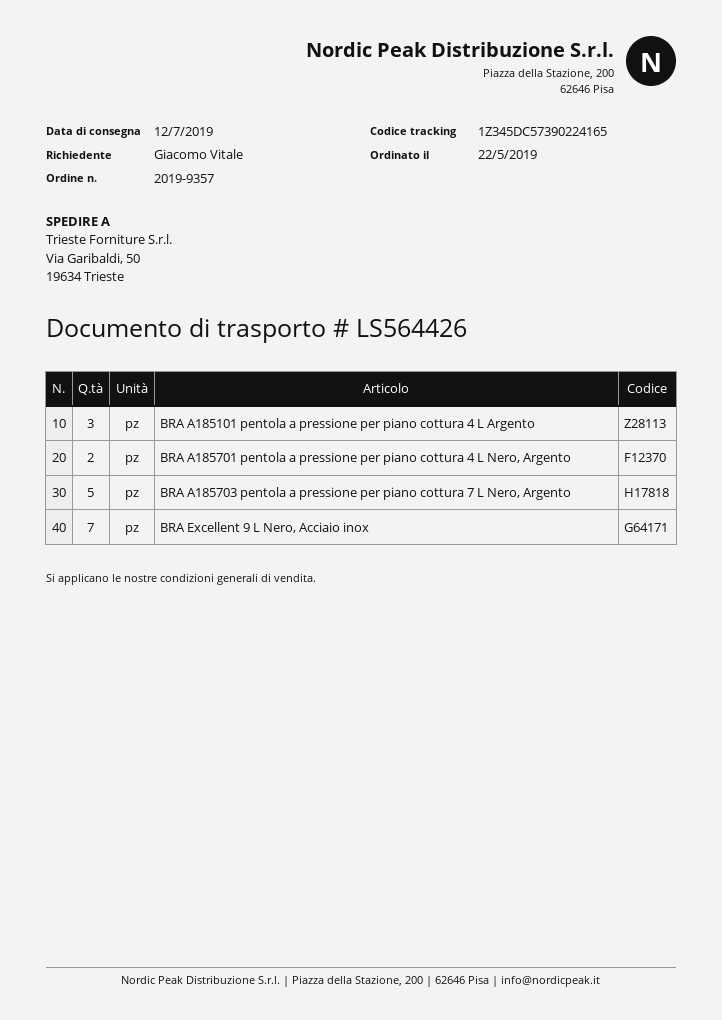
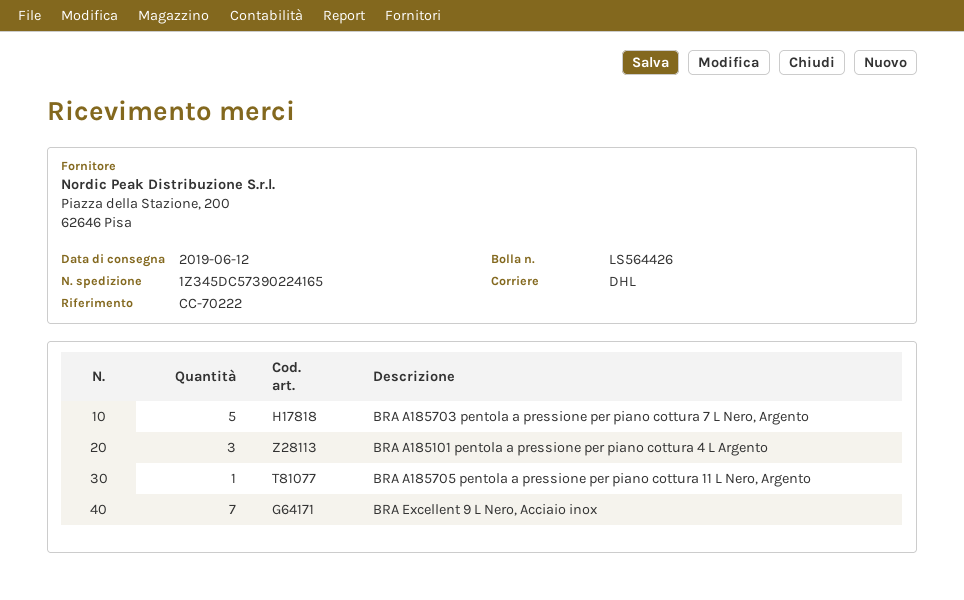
delivery date: 2019-07-12 -> 2019-06-12
BRA A185701 pentola a pressione per piano cottura 4 L Nero, Argento: 2 -> none
BRA A185705 pentola a pressione per piano cottura 11 L Nero, Argento: none -> 1

